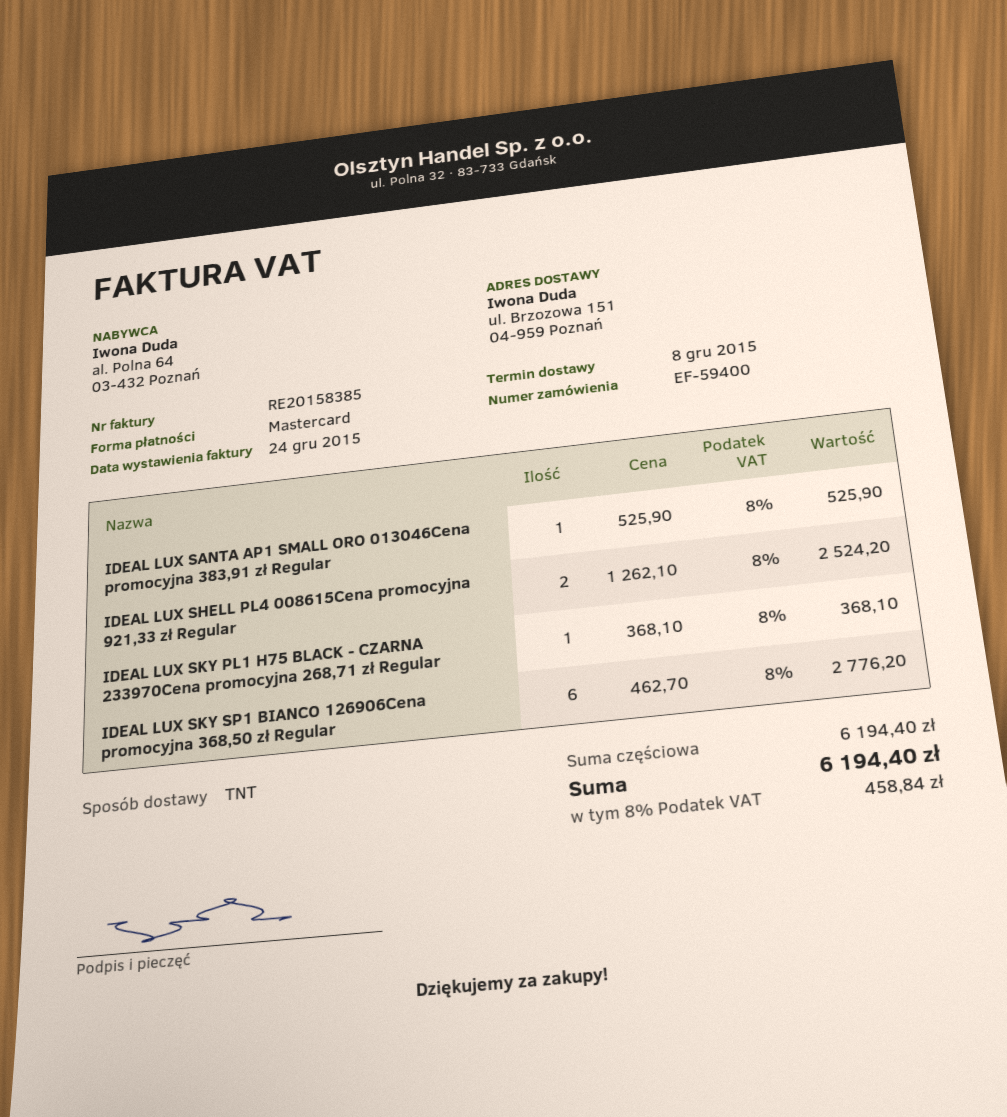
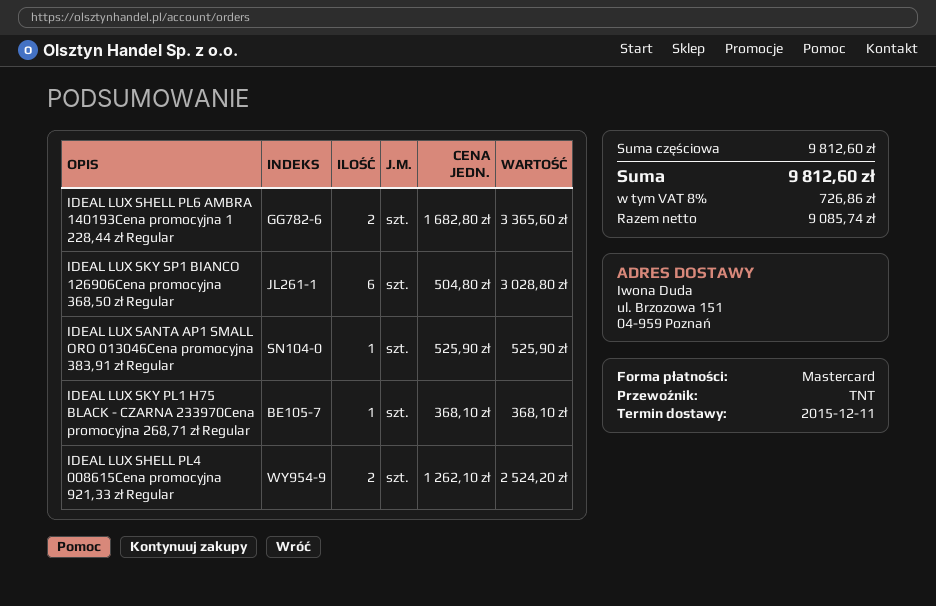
delivery date: 2015-12-08 -> 2015-12-11
IDEAL LUX SKY SP1 BIANCO 126906Cena promocyjna 368,50 zł Regular: 6 x 462.70 = 2776.20 -> 6 x 504.80 = 3028.80
IDEAL LUX SHELL PL6 AMBRA 140193Cena promocyjna 1 228,44 zł Regular: none -> 2 x 1682.80 = 3365.60
subtotal: 6194.40 -> 9812.60
tax: 8% = 458.84 -> 8% = 726.86
total: 6194.40 -> 9812.60

